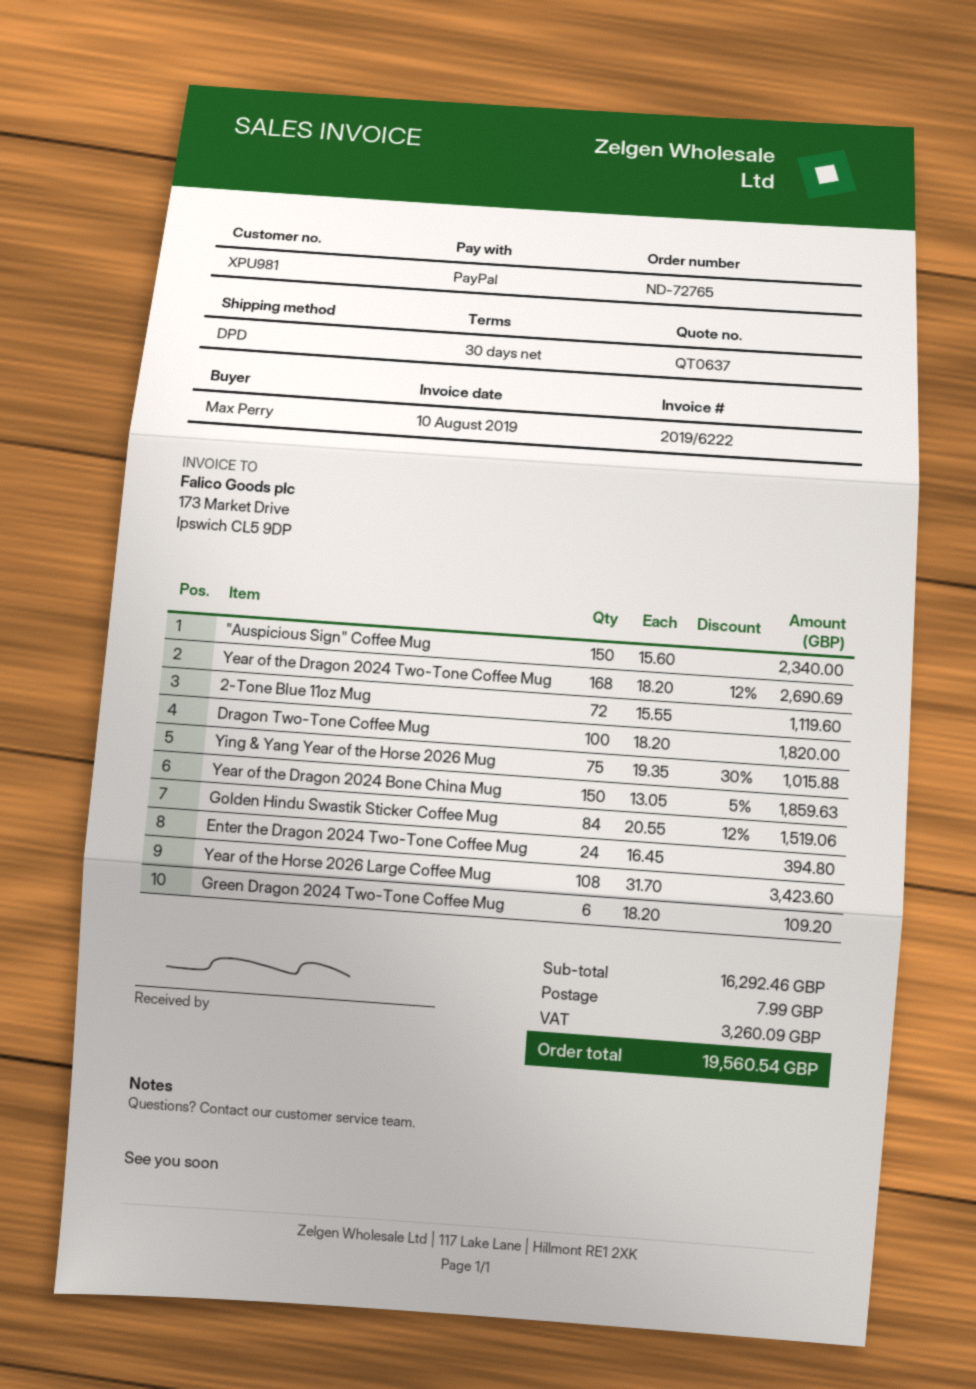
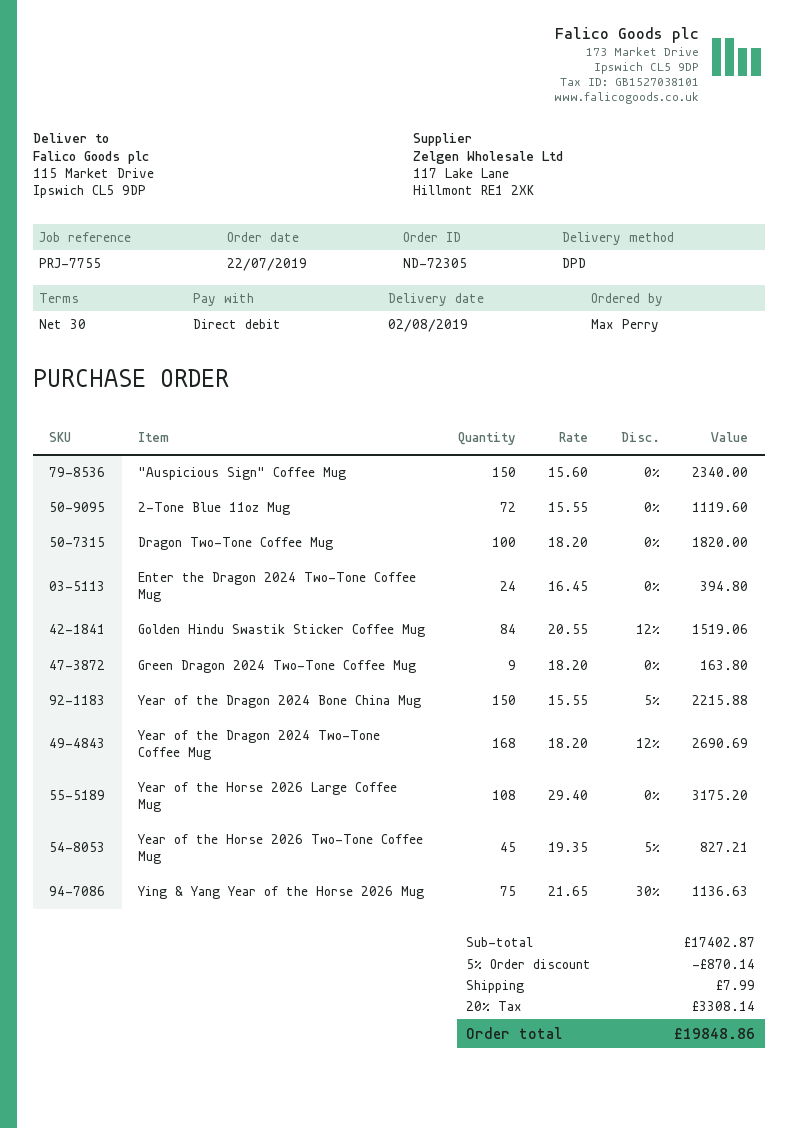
order number: ND-72765 -> ND-72305
payment method: PayPal -> direct debit
Ying & Yang Year of the Horse 2026 Mug: 75 x 19.35 - 30% = 1015.88 -> 75 x 21.65 - 30% = 1136.63
Year of the Dragon 2024 Bone China Mug: 150 x 13.05 - 5% = 1859.63 -> 150 x 15.55 - 5% = 2215.88
Year of the Horse 2026 Large Coffee Mug: 108 x 31.70 = 3423.60 -> 108 x 29.40 = 3175.20
Green Dragon 2024 Two-Tone Coffee Mug: 6 x 18.20 = 109.20 -> 9 x 18.20 = 163.80
Year of the Horse 2026 Two-Tone Coffee Mug: none -> 45 x 19.35 - 5% = 827.21
subtotal: 16292.46 -> 17402.87
discount: none -> 5% = 870.14
tax: 3260.09 -> 3308.14
total: 19560.54 -> 19848.86

